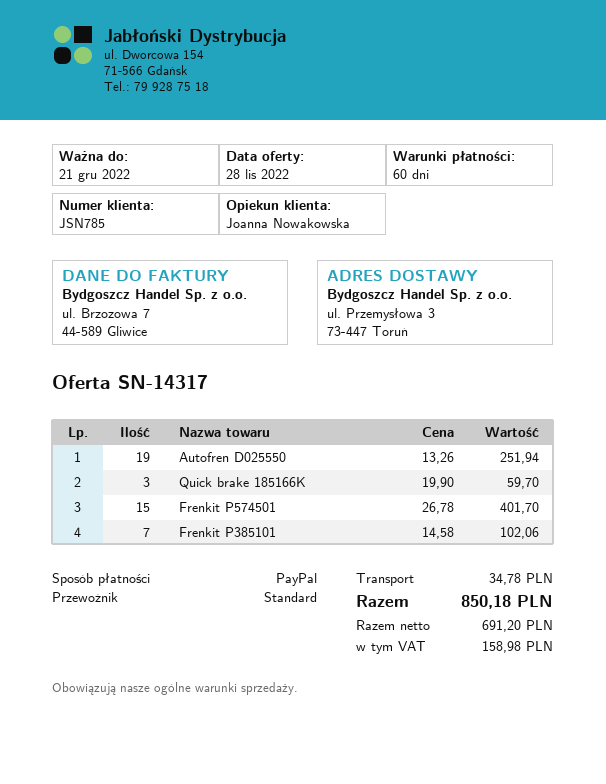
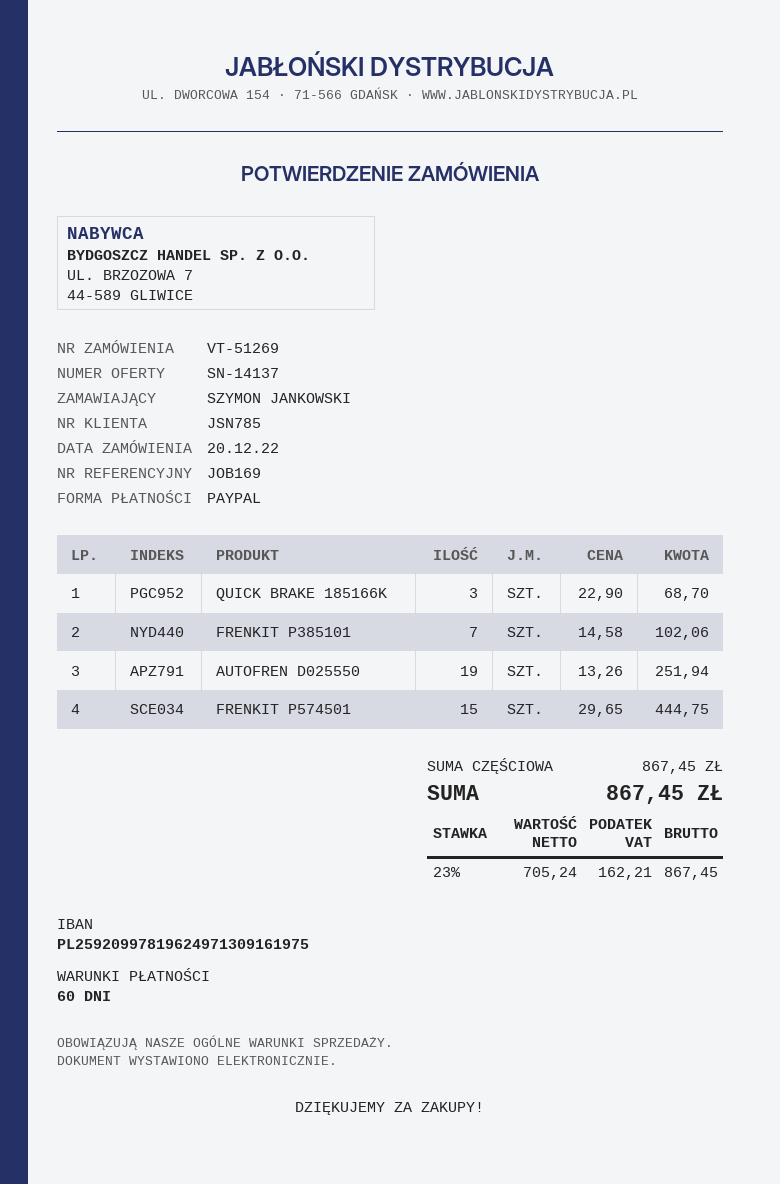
quote number: SN-14317 -> SN-14137
Quick brake 185166K: 3 x 19.90 = 59.70 -> 3 x 22.90 = 68.70
Frenkit P574501: 15 x 26.78 = 401.70 -> 15 x 29.65 = 444.75
shipping: 34.78 -> none
net: 691.20 -> 705.24
tax: 158.98 -> 162.21
total: 850.18 -> 867.45

